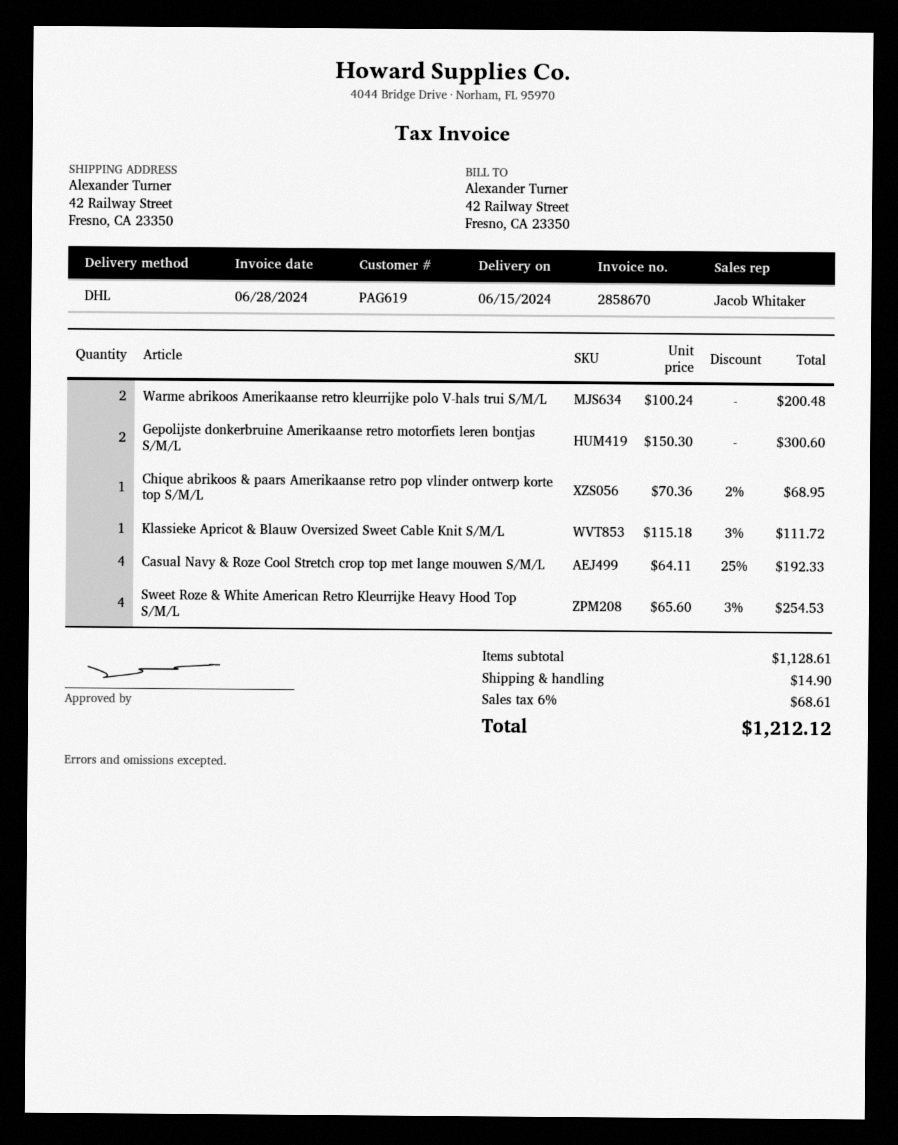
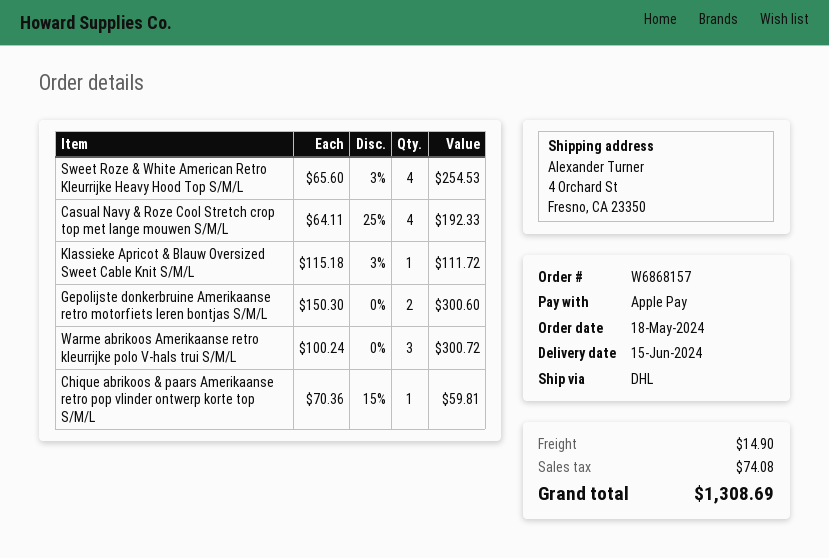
ship to: 42 Railway Street, Fresno, CA 23350 -> 4 Orchard St, Fresno, CA 23350
Warme abrikoos Amerikaanse retro kleurrijke polo V-hals trui S/M/L: 2 x 100.24 = 200.48 -> 3 x 100.24 = 300.72
Chique abrikoos & paars Amerikaanse retro pop vlinder ontwerp korte top S/M/L: 1 x 70.36 - 2% = 68.95 -> 1 x 70.36 - 15% = 59.81
tax: 68.61 -> 74.08
total: 1212.12 -> 1308.69

